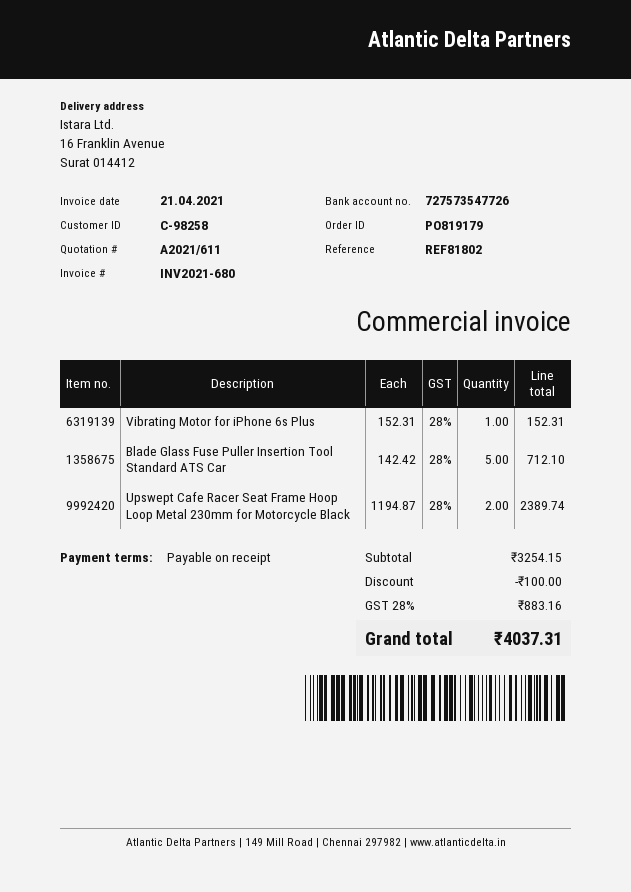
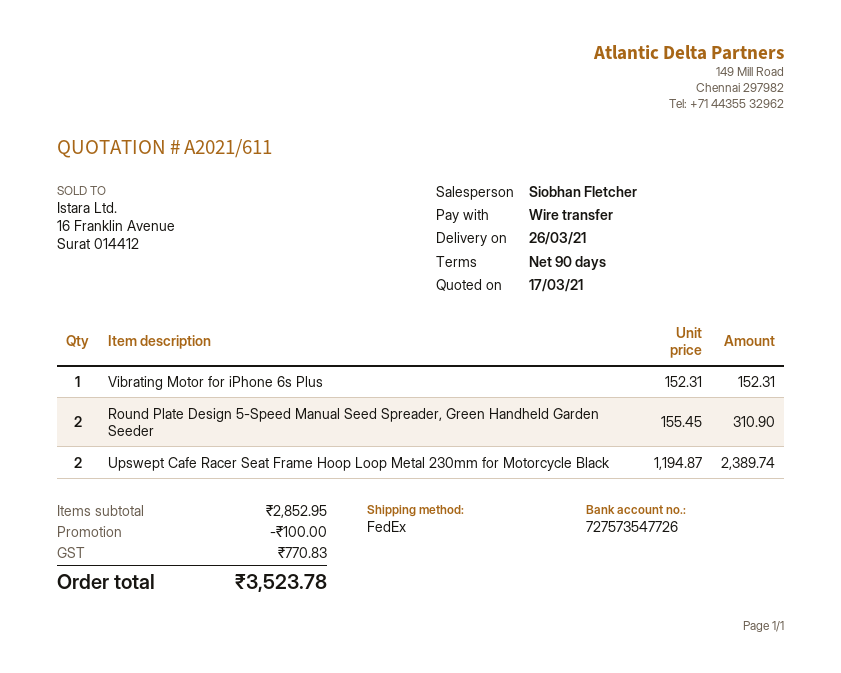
payment terms: on receipt -> 90 days
Blade Glass Fuse Puller Insertion Tool Standard ATS Car: 5 x 142.42 = 712.10 -> none
Round Plate Design 5-Speed Manual Seed Spreader, Green Handheld Garden Seeder: none -> 2 x 155.45 = 310.90
subtotal: 3254.15 -> 2852.95
tax: 883.16 -> 770.83
total: 4037.31 -> 3523.78

